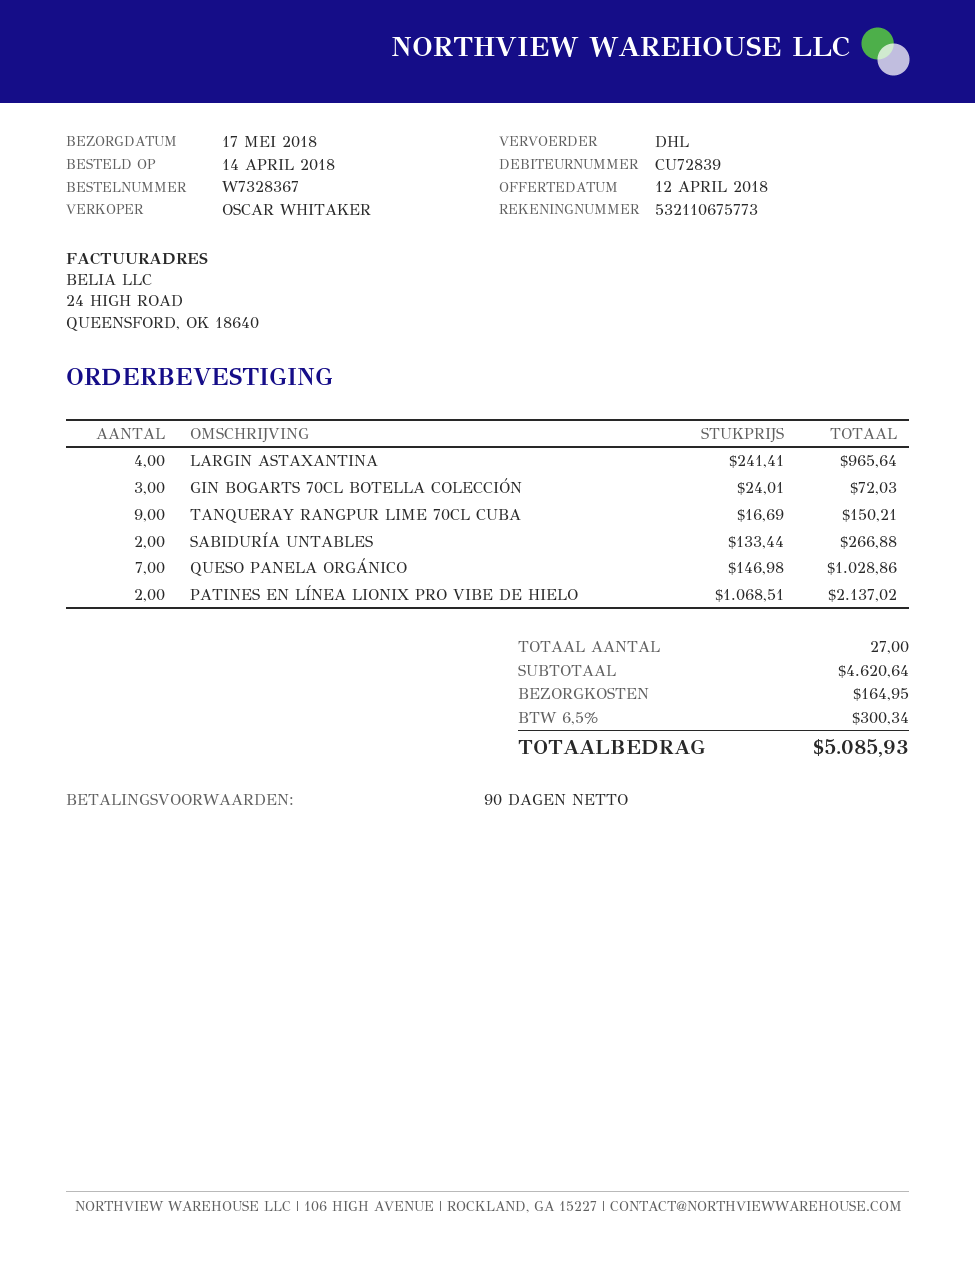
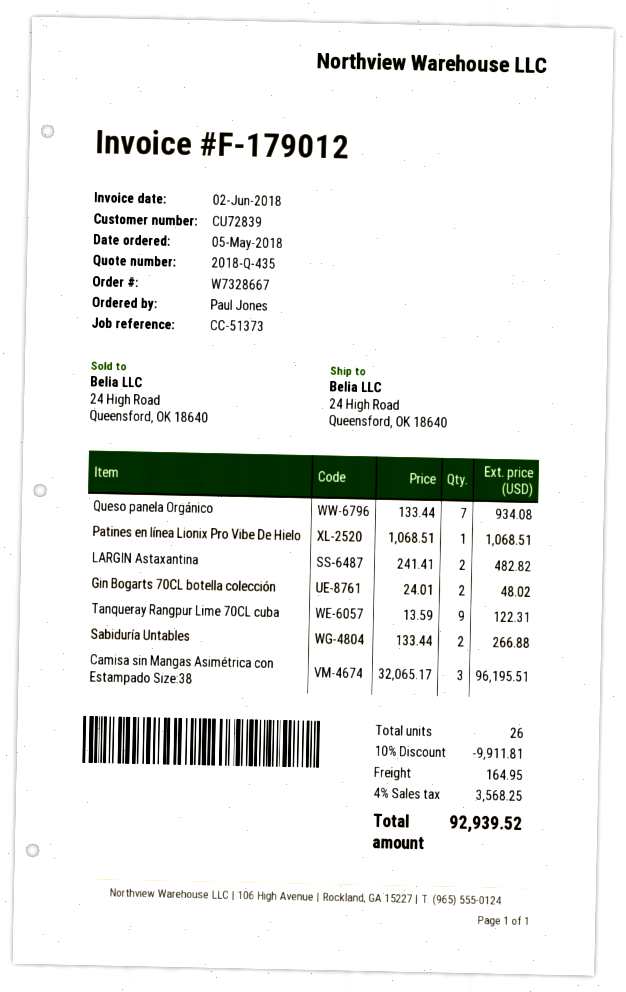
order number: W7328367 -> W7328667
order date: 2018-04-14 -> 2018-05-05
LARGIN ASTAXANTINA: 4 x 241.41 = 965.64 -> 2 x 241.41 = 482.82
GIN BOGARTS 70CL BOTELLA COLECCIÓN: 3 x 24.01 = 72.03 -> 2 x 24.01 = 48.02
TANQUERAY RANGPUR LIME 70CL CUBA: 9 x 16.69 = 150.21 -> 9 x 13.59 = 122.31
QUESO PANELA ORGÁNICO: 7 x 146.98 = 1028.86 -> 7 x 133.44 = 934.08
PATINES EN LÍNEA LIONIX PRO VIBE DE HIELO: 2 x 1068.51 = 2137.02 -> 1 x 1068.51 = 1068.51
Camisa sin Mangas Asimétrica con Estampado Size:38: none -> 3 x 32065.17 = 96195.51
total quantity: 27 -> 26
discount: none -> 10% = 9911.81
tax: 6.5% = 300.34 -> 4% = 3568.25
total: 5085.93 -> 92939.52

